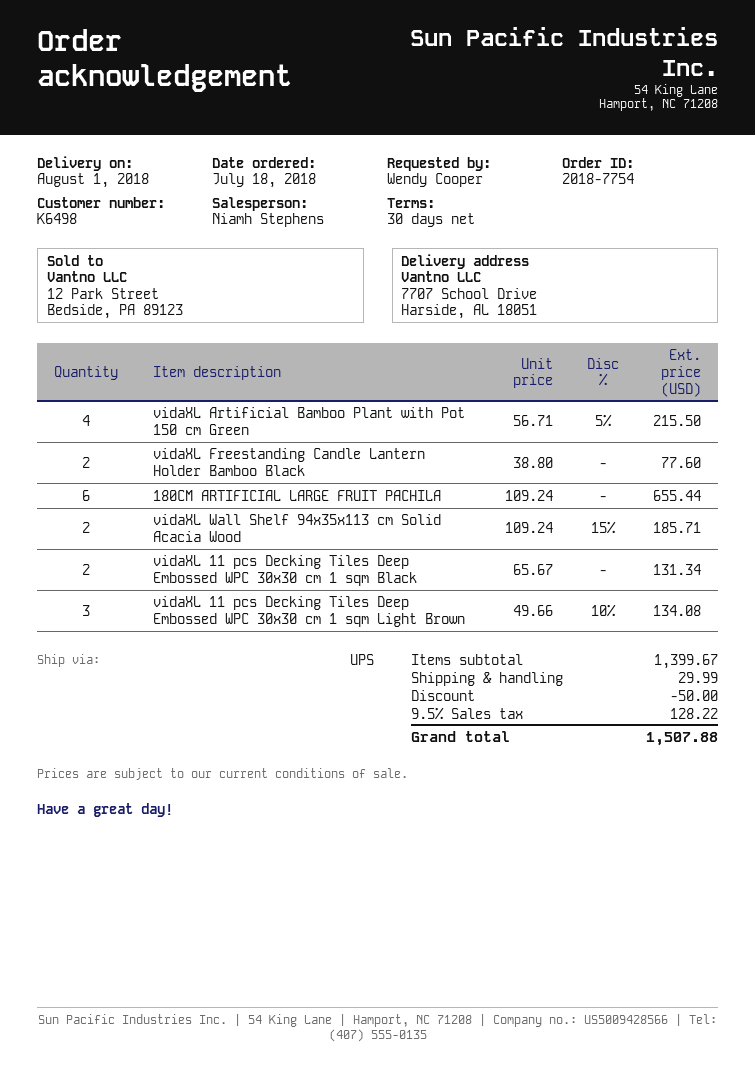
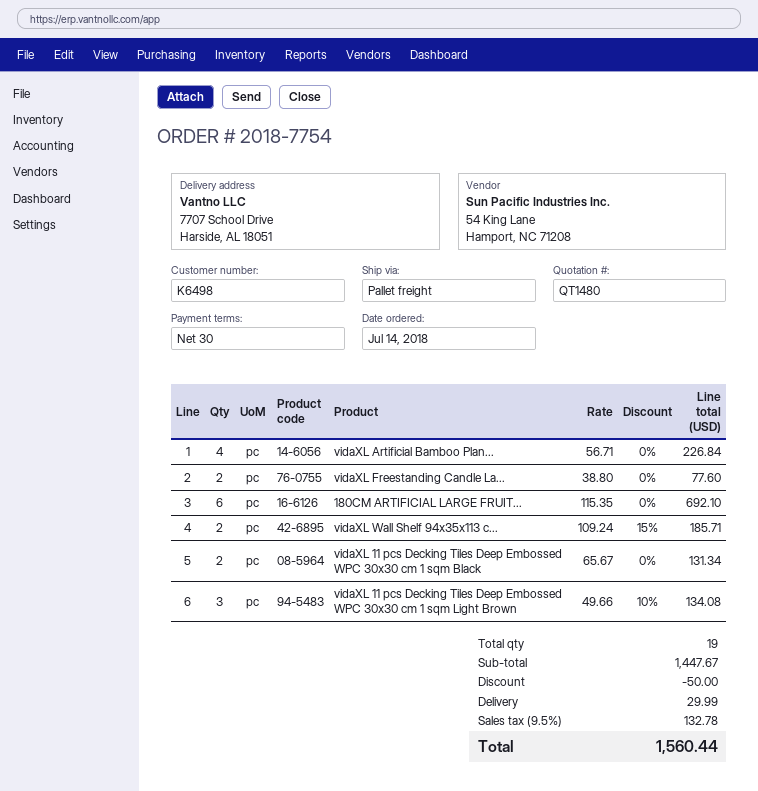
order date: 2018-07-18 -> 2018-07-14
shipping method: UPS -> pallet freight
vidaXL Artificial Bamboo Plant with Pot 150 cm Green: 4 x 56.71 - 5% = 215.50 -> 4 x 56.71 = 226.84
180CM ARTIFICIAL LARGE FRUIT PACHILA: 6 x 109.24 = 655.44 -> 6 x 115.35 = 692.10
subtotal: 1399.67 -> 1447.67
tax: 9.5% = 128.22 -> 9.5% = 132.78
total: 1507.88 -> 1560.44

